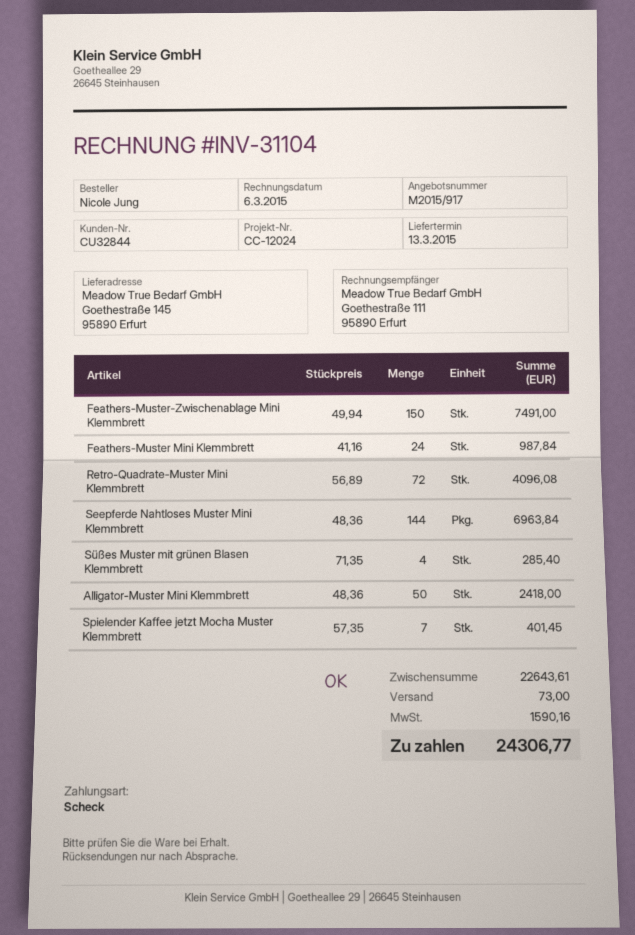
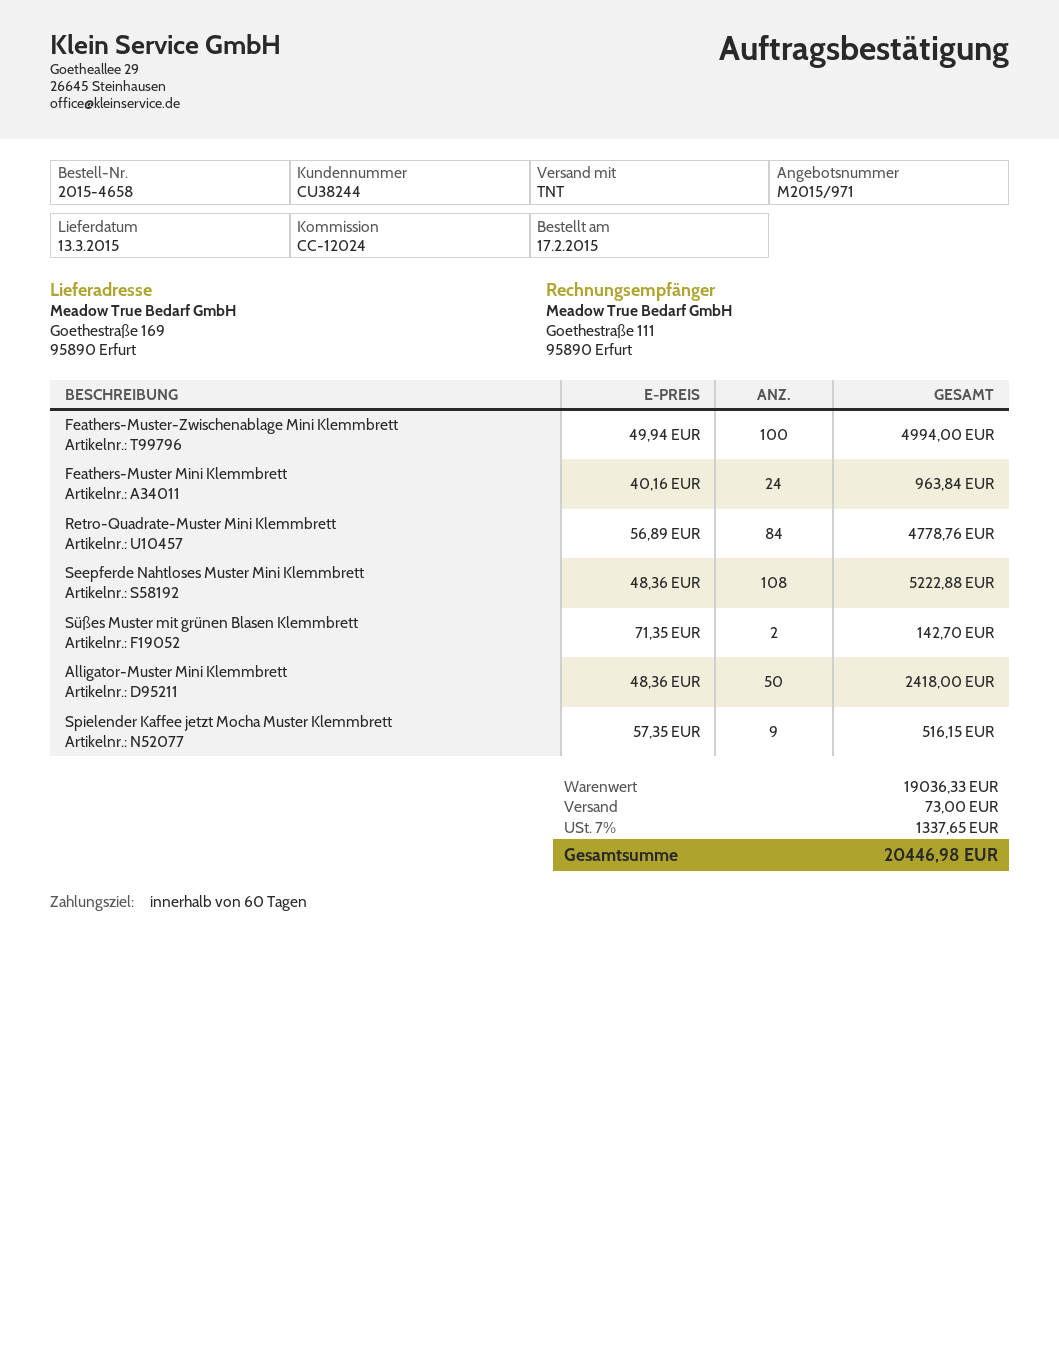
quote number: M2015/917 -> M2015/971
customer number: CU32844 -> CU38244
ship to: Goethestraße 145, 95890 Erfurt -> Goethestraße 169, 95890 Erfurt
Feathers-Muster-Zwischenablage Mini Klemmbrett: 150 x 49.94 = 7491.00 -> 100 x 49.94 = 4994.00
Feathers-Muster Mini Klemmbrett: 24 x 41.16 = 987.84 -> 24 x 40.16 = 963.84
Retro-Quadrate-Muster Mini Klemmbrett: 72 x 56.89 = 4096.08 -> 84 x 56.89 = 4778.76
Seepferde Nahtloses Muster Mini Klemmbrett: 144 x 48.36 = 6963.84 -> 108 x 48.36 = 5222.88
Süßes Muster mit grünen Blasen Klemmbrett: 4 x 71.35 = 285.40 -> 2 x 71.35 = 142.70
Spielender Kaffee jetzt Mocha Muster Klemmbrett: 7 x 57.35 = 401.45 -> 9 x 57.35 = 516.15
subtotal: 22643.61 -> 19036.33
tax: 1590.16 -> 1337.65
total: 24306.77 -> 20446.98

